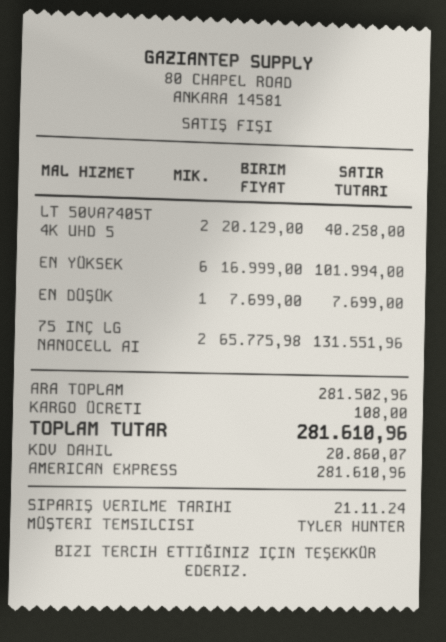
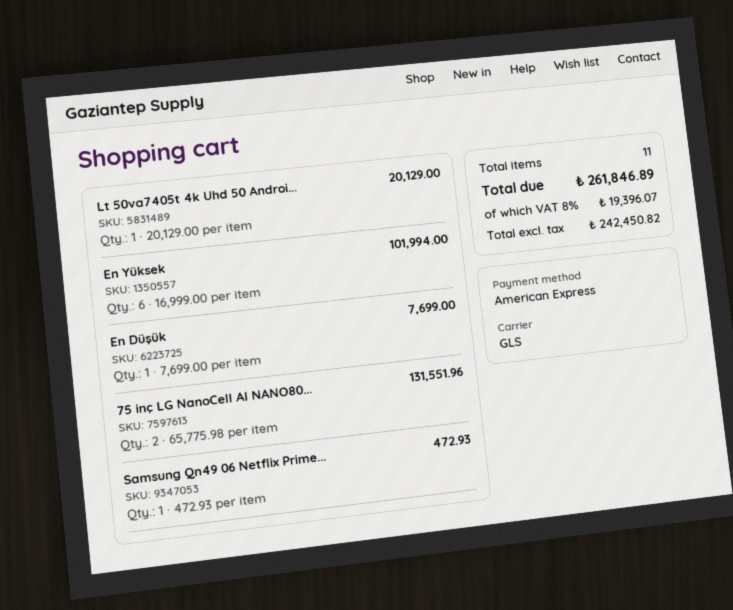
LT 50VA7405T 4K UHD 5: 2 x 20129.00 = 40258.00 -> 1 x 20129.00 = 20129.00
Samsung Qn49 06 Netflix Prime...: none -> 1 x 472.93 = 472.93
shipping: 108.00 -> none
tax: 20860.07 -> 19396.07
total: 281610.96 -> 261846.89

